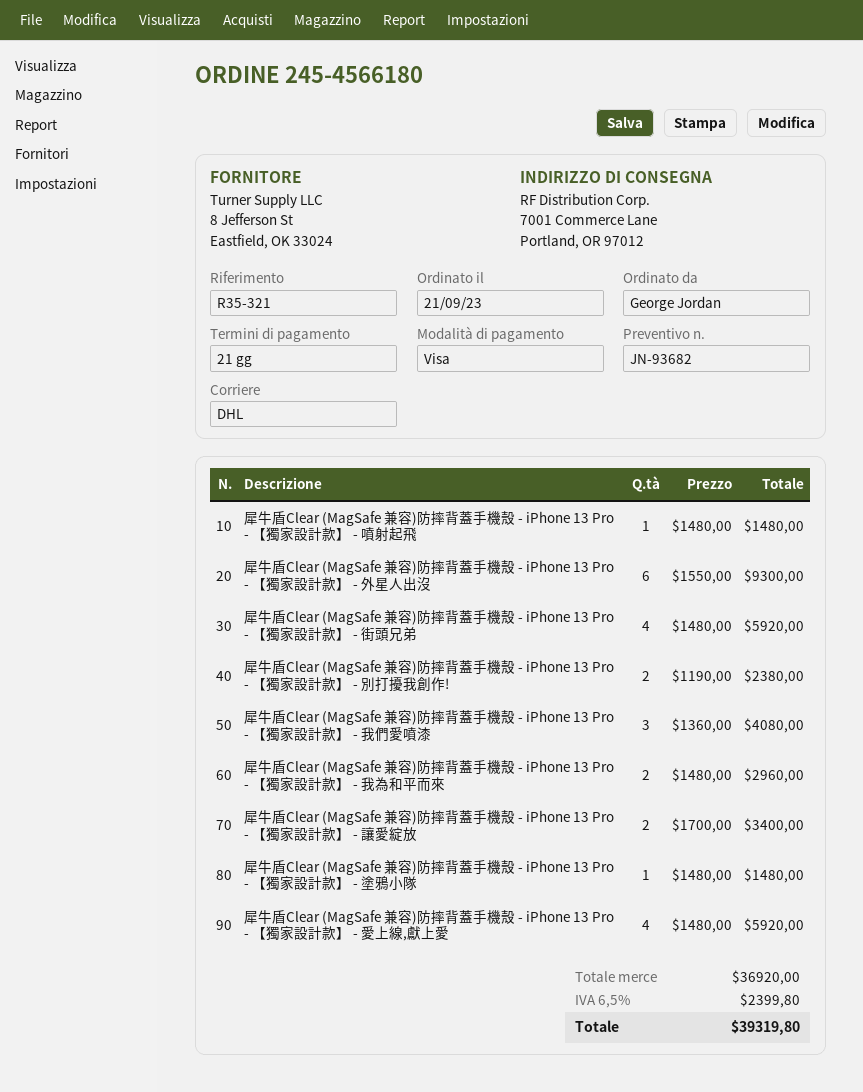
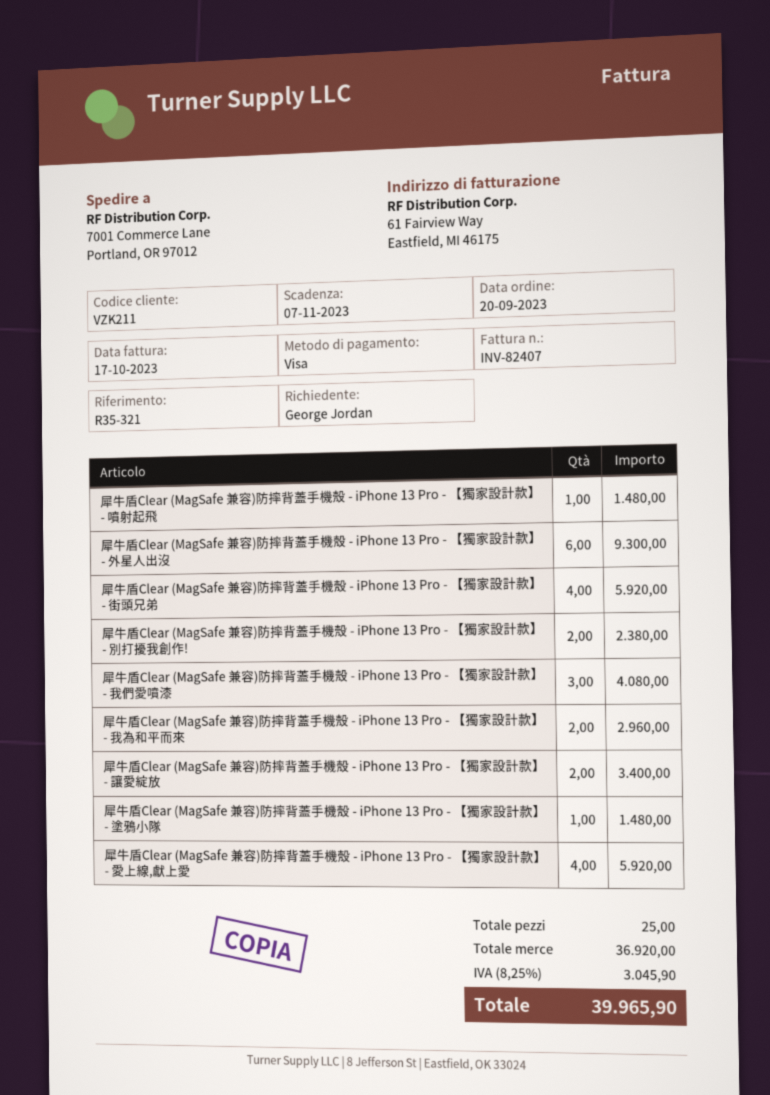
order date: 2023-09-21 -> 2023-09-20
tax: 6.5% = 2399.80 -> 8.25% = 3045.90
total: 39319.80 -> 39965.90

